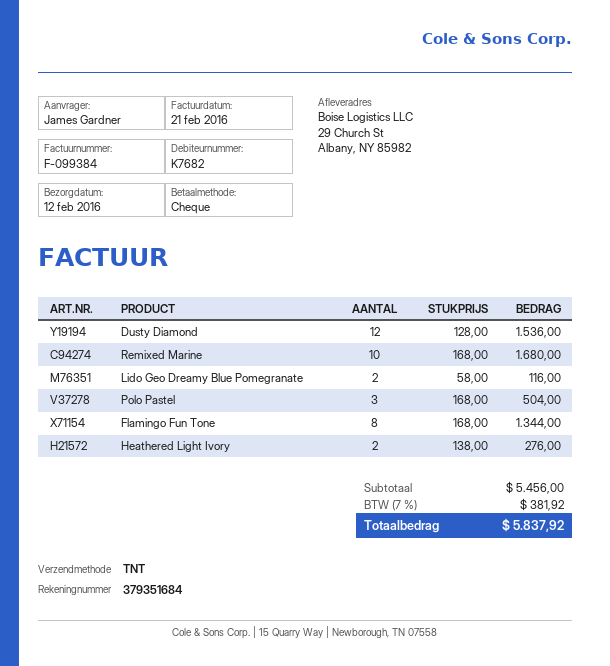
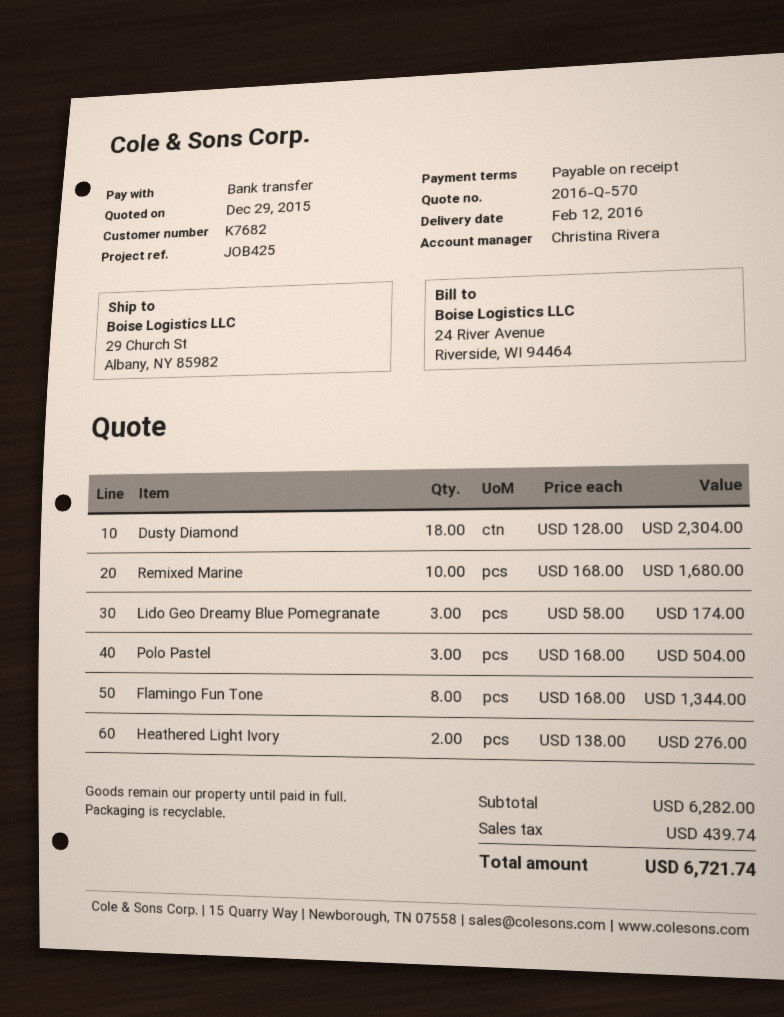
payment method: cheque -> bank transfer
Dusty Diamond: 12 x 128.00 = 1536.00 -> 18 x 128.00 = 2304.00
Lido Geo Dreamy Blue Pomegranate: 2 x 58.00 = 116.00 -> 3 x 58.00 = 174.00
subtotal: 5456.00 -> 6282.00
tax: 381.92 -> 439.74
total: 5837.92 -> 6721.74

